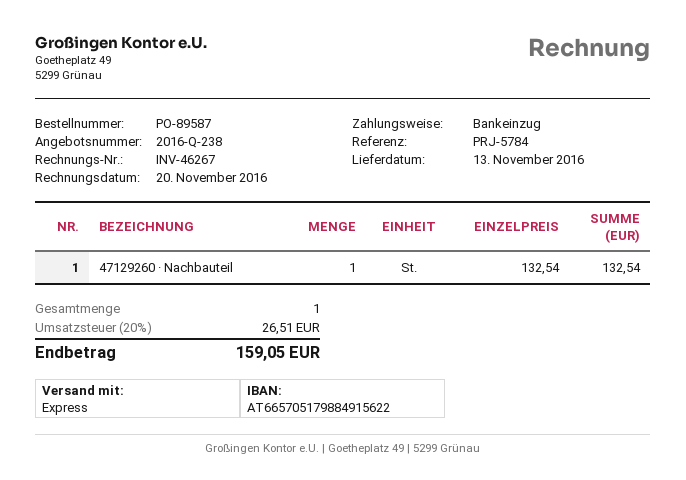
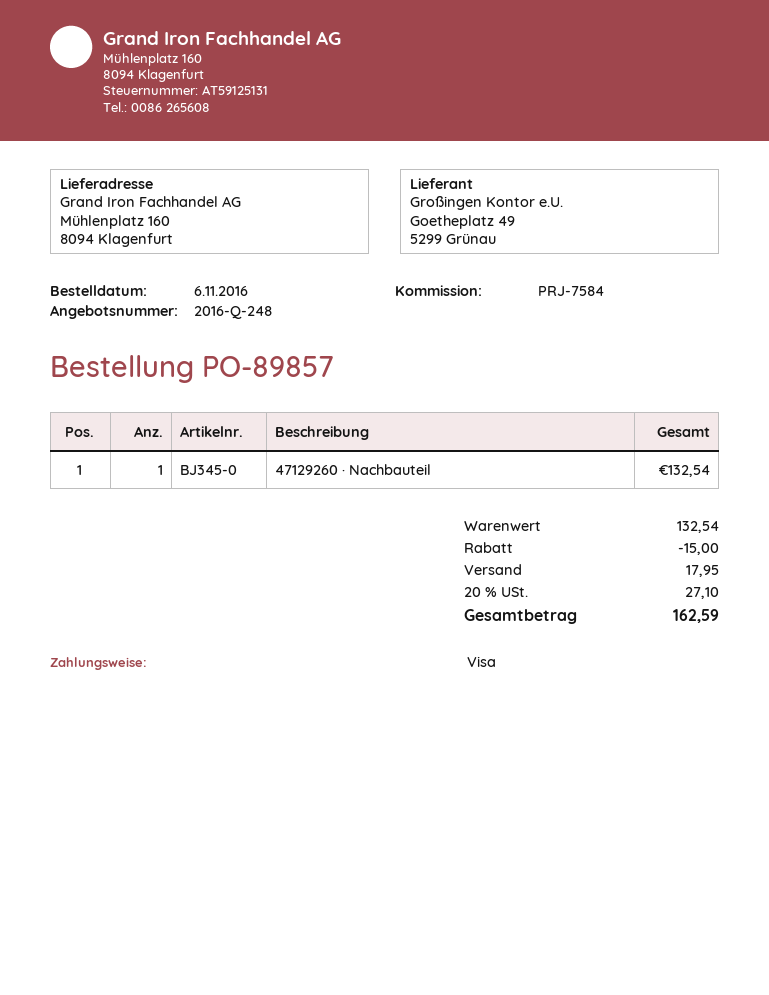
quote number: 2016-Q-238 -> 2016-Q-248
order number: PO-89587 -> PO-89857
reference: PRJ-5784 -> PRJ-7584
payment method: direct debit -> Visa
discount: none -> 15.00
shipping: none -> 17.95
tax: 20% = 26.51 -> 20% = 27.10
total: 159.05 -> 162.59

